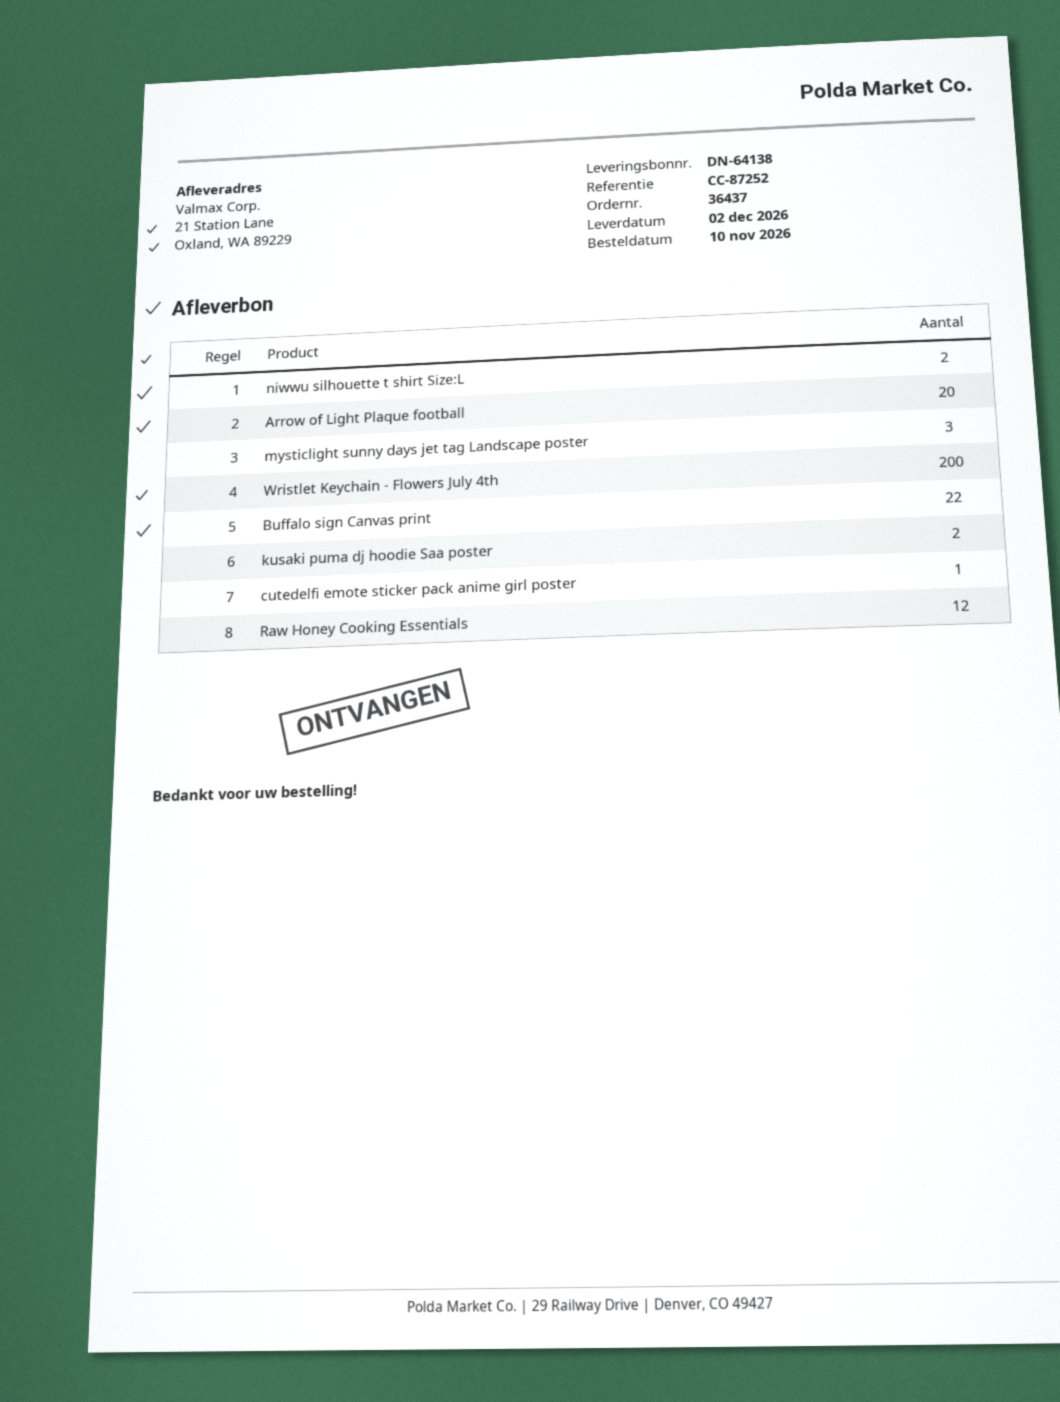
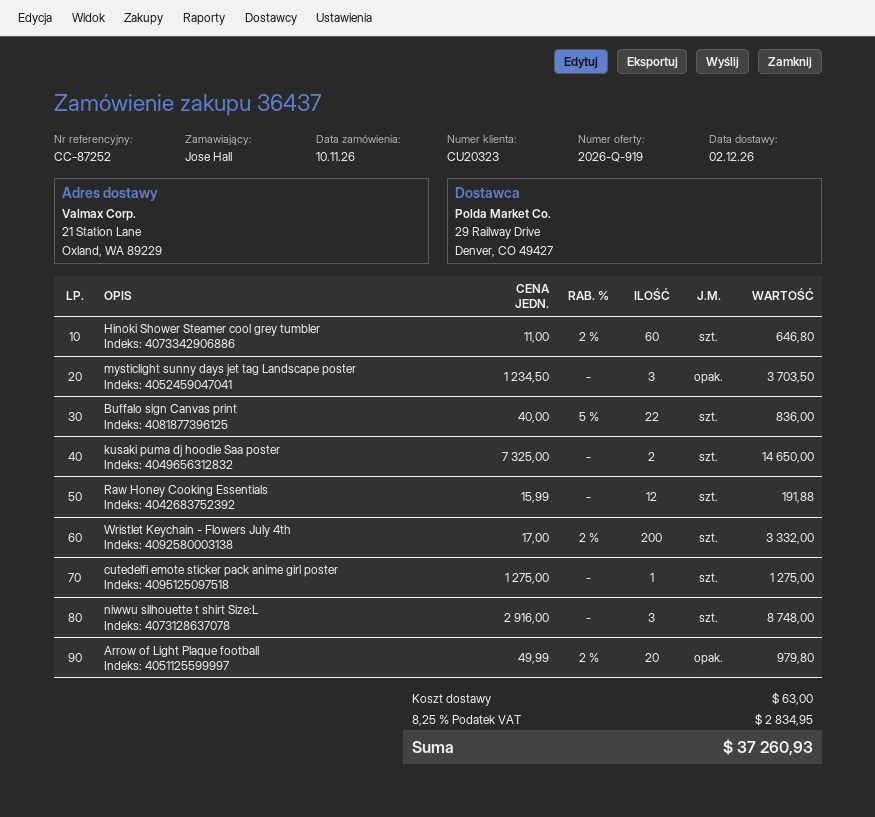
niwwu silhouette t shirt Size:L: 2 -> 3
Hinoki Shower Steamer cool grey tumbler: none -> 60

